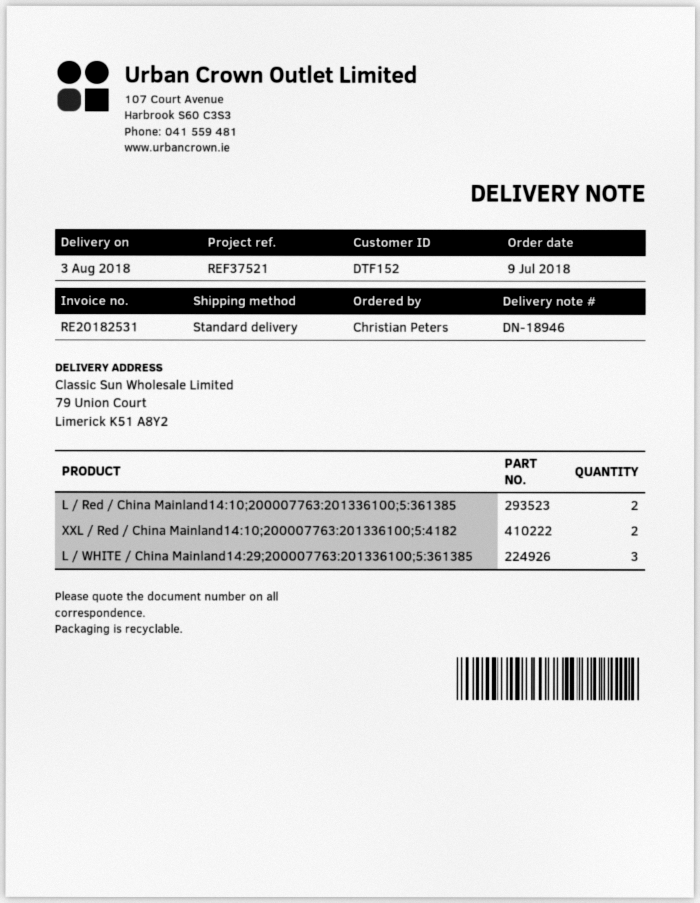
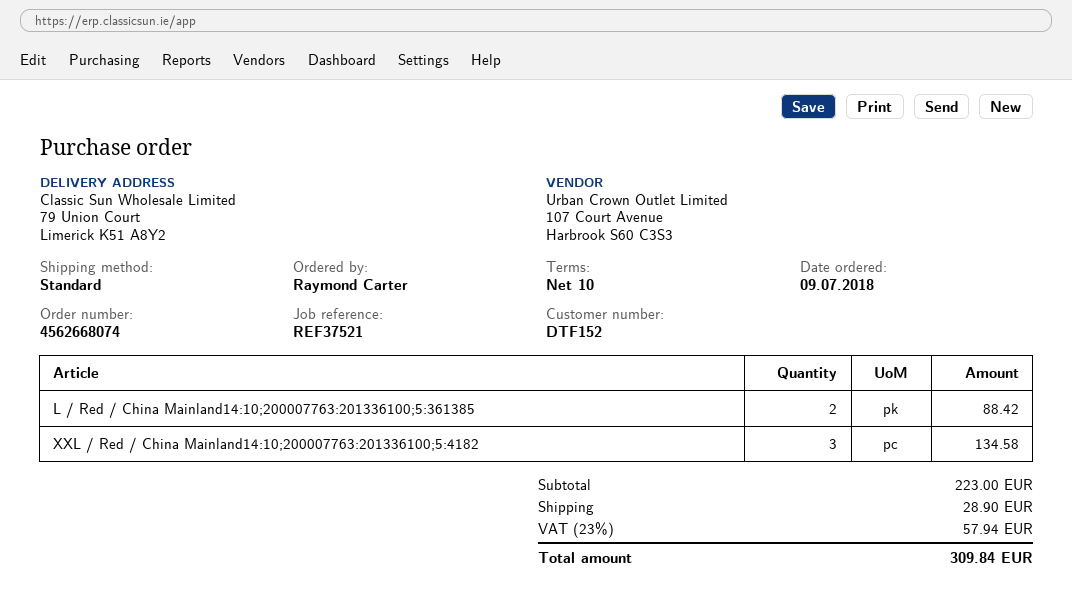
ordered by: Christian Peters -> Raymond Carter
XXL / Red / China Mainland14:10;200007763:201336100;5:4182: 2 -> 3
L / WHITE / China Mainland14:29;200007763:201336100;5:361385: 3 -> none

